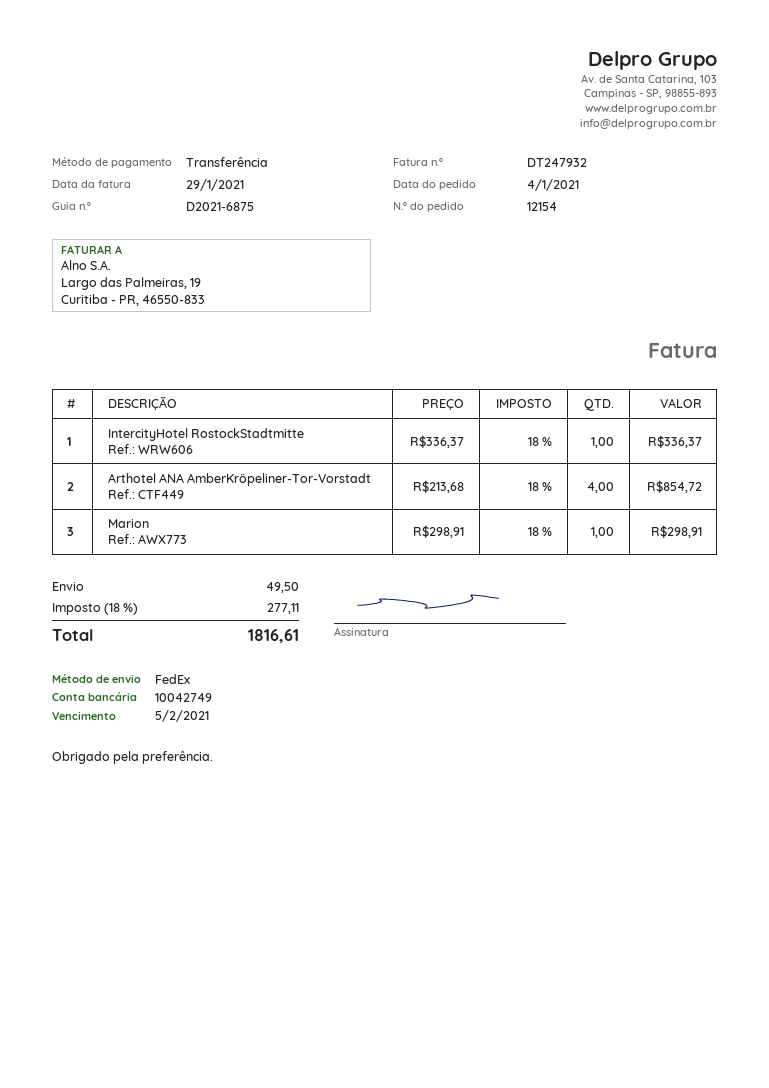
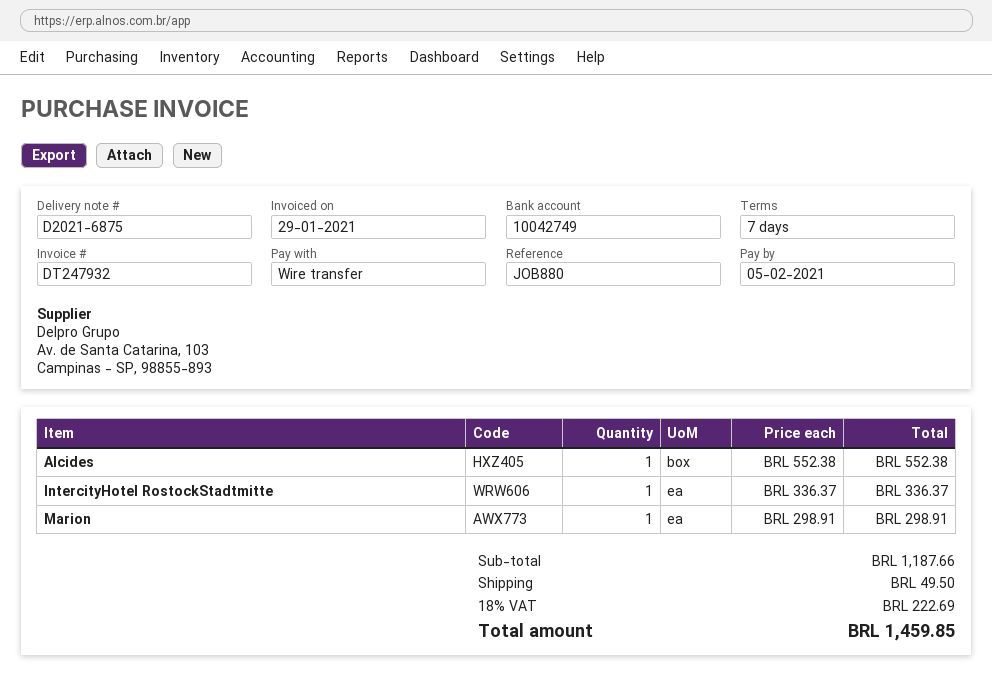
Arthotel ANA AmberKröpeliner-Tor-Vorstadt: 4 x 213.68 = 854.72 -> none
Alcides: none -> 1 x 552.38 = 552.38
tax: 18% = 277.11 -> 18% = 222.69
total: 1816.61 -> 1459.85

